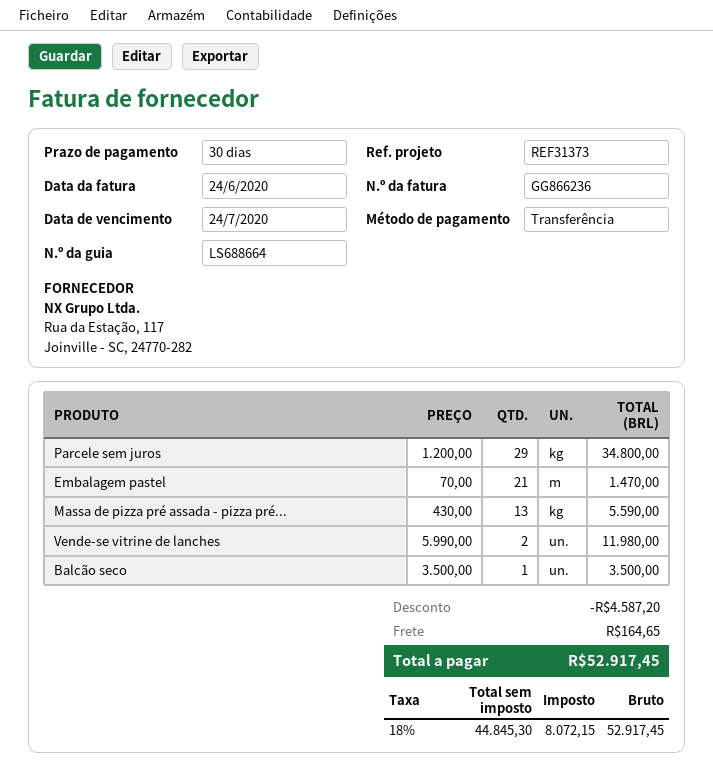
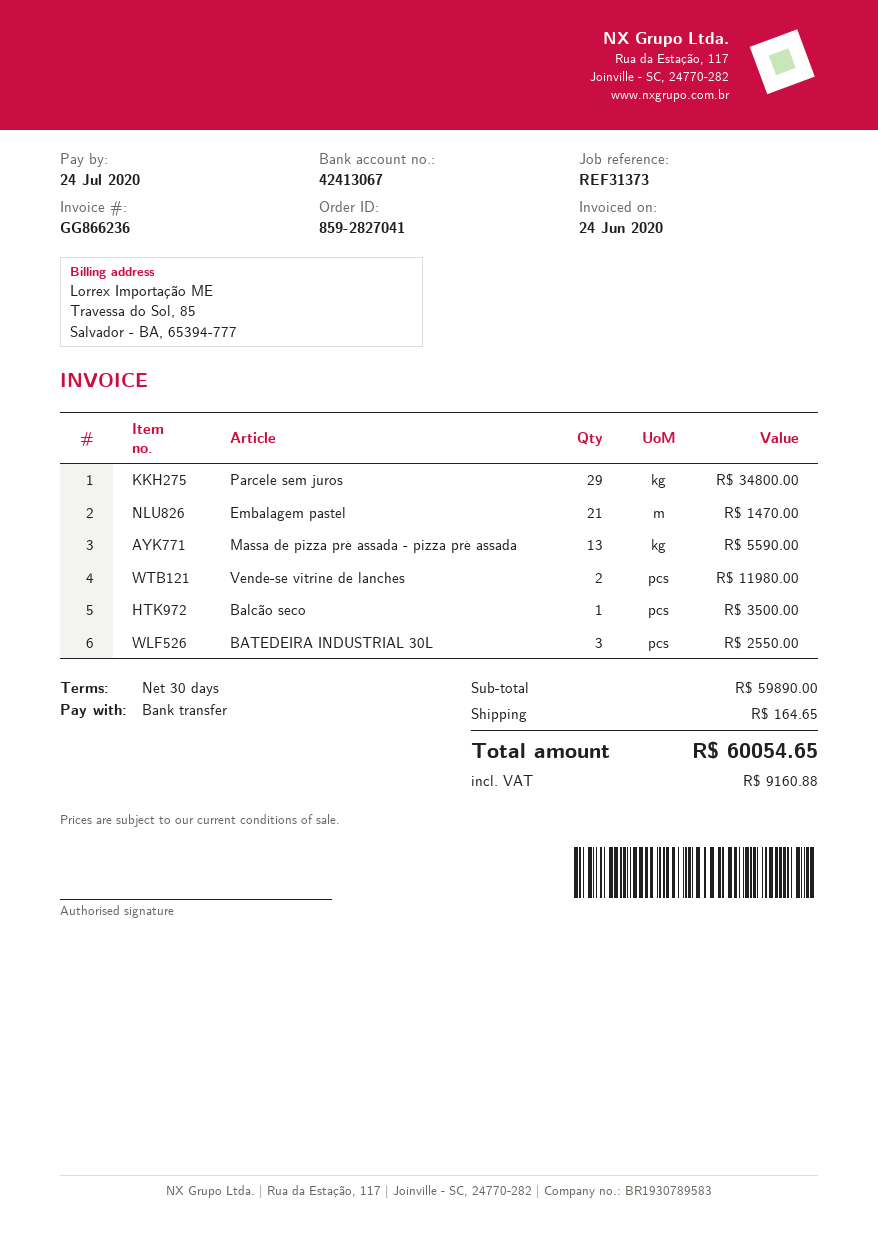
BATEDEIRA INDUSTRIAL 30L: none -> 3 for 2550.00
discount: 4587.20 -> none
tax: 8072.15 -> 9160.88
total: 52917.45 -> 60054.65

